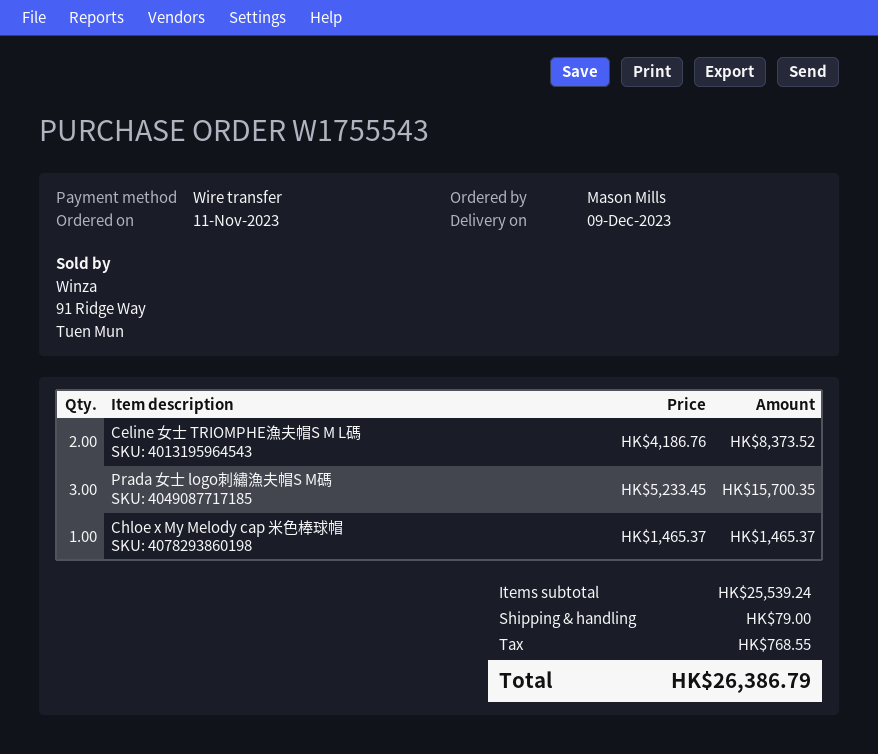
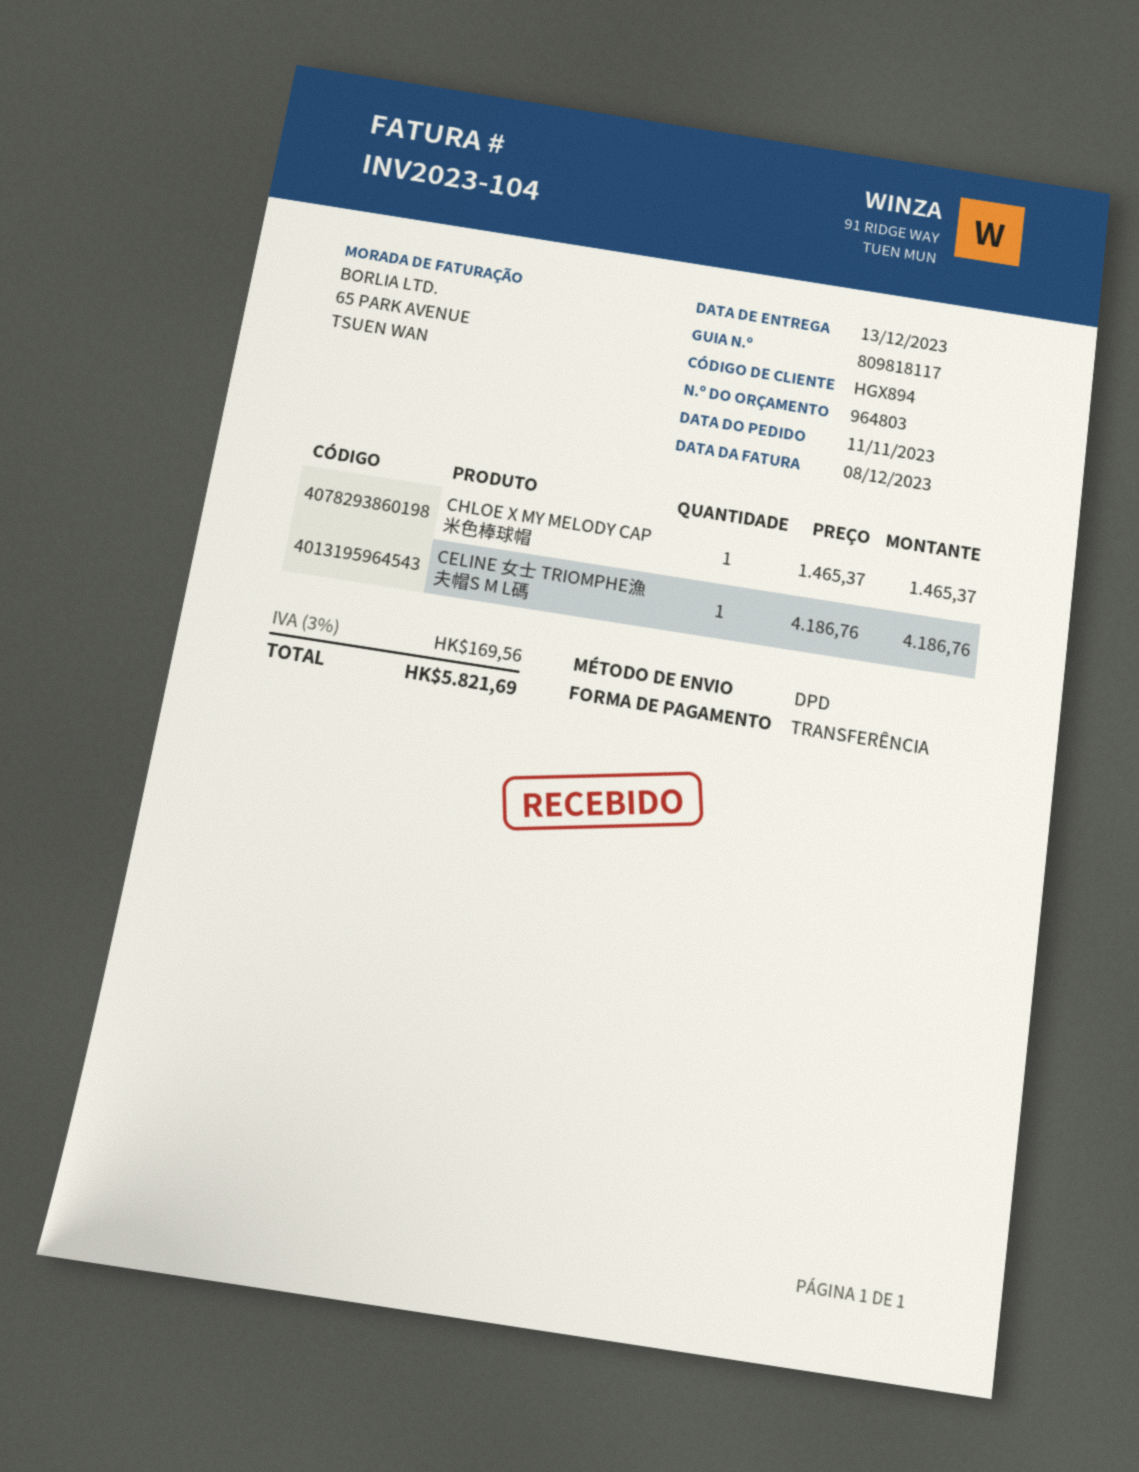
delivery date: 2023-12-09 -> 2023-12-13
Celine 女士 TRIOMPHE漁夫帽S M L碼: 2 x 4186.76 = 8373.52 -> 1 x 4186.76 = 4186.76
Prada 女士 logo刺繡漁夫帽S M碼: 3 x 5233.45 = 15700.35 -> none
shipping: 79.00 -> none
tax: 768.55 -> 169.56
total: 26386.79 -> 5821.69

